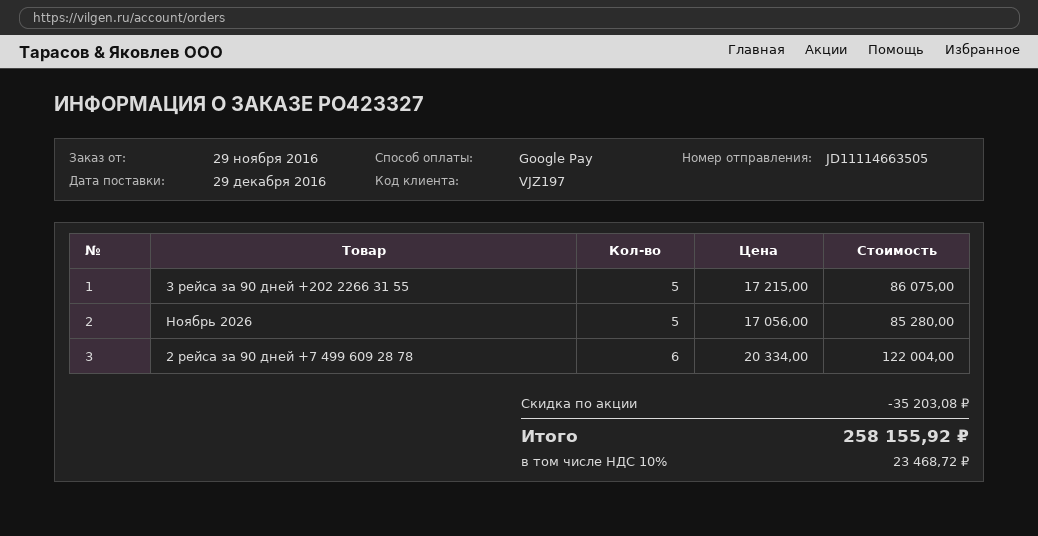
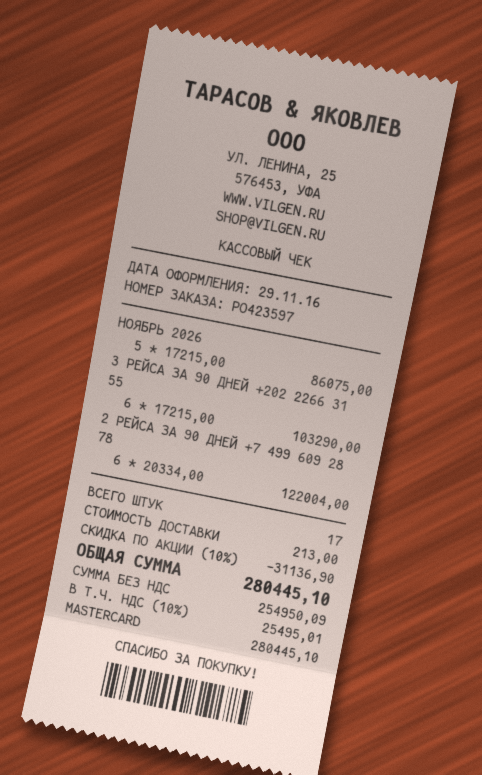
order number: PO423327 -> PO423597
payment method: Google Pay -> Mastercard
3 рейса за 90 дней +202 2266 31 55: 5 x 17215.00 = 86075.00 -> 6 x 17215.00 = 103290.00
Ноябрь 2026: 5 x 17056.00 = 85280.00 -> 5 x 17215.00 = 86075.00
discount: 35203.08 -> 31136.90
shipping: none -> 213.00
tax: 10% = 23468.72 -> 10% = 25495.01
total: 258155.92 -> 280445.10

